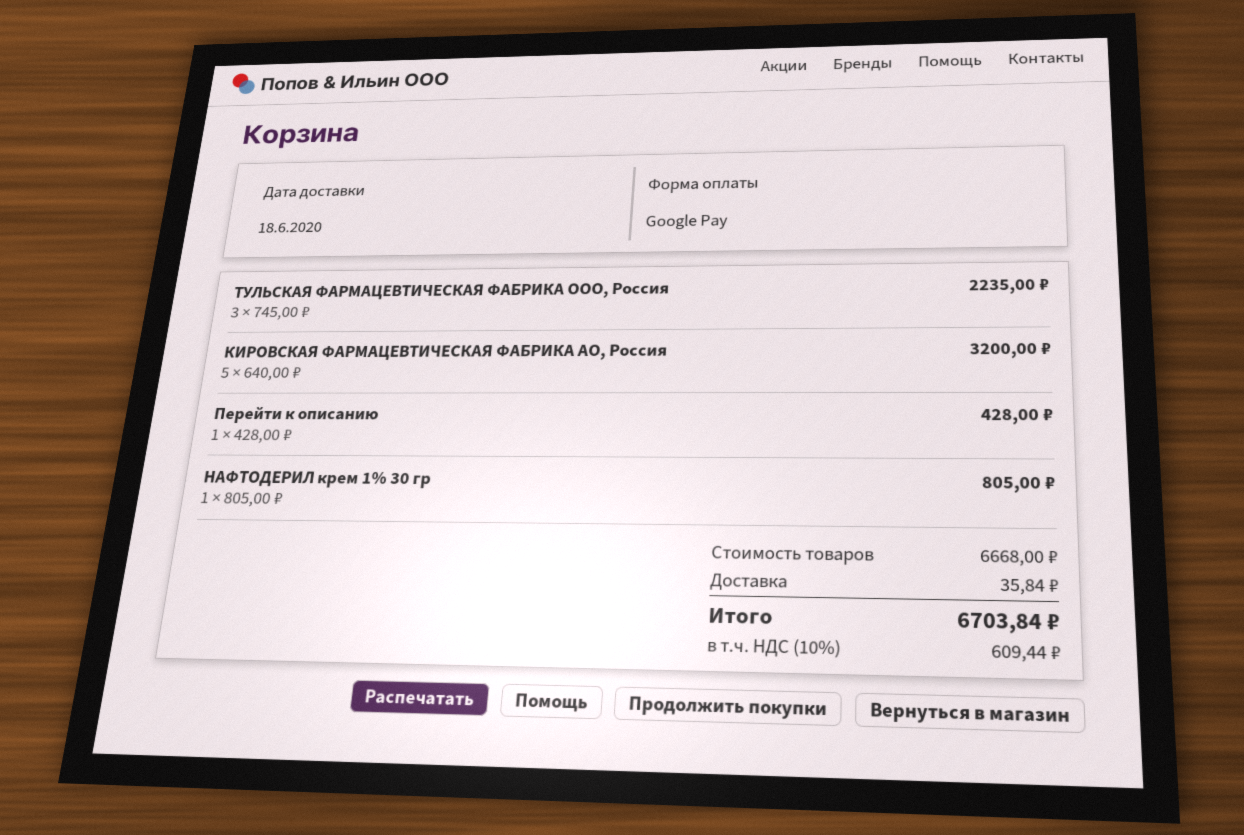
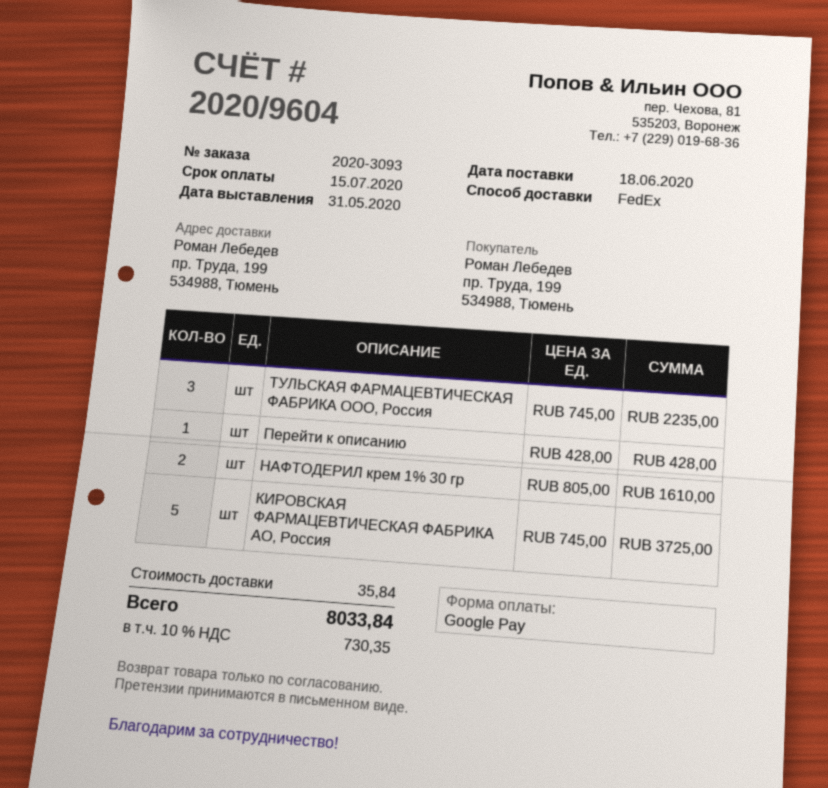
КИРОВСКАЯ ФАРМАЦЕВТИЧЕСКАЯ ФАБРИКА АО, Россия: 5 x 640.00 = 3200.00 -> 5 x 745.00 = 3725.00
НАФТОДЕРИЛ крем 1% 30 гр: 1 x 805.00 = 805.00 -> 2 x 805.00 = 1610.00
tax: 10% = 609.44 -> 10% = 730.35
total: 6703.84 -> 8033.84

